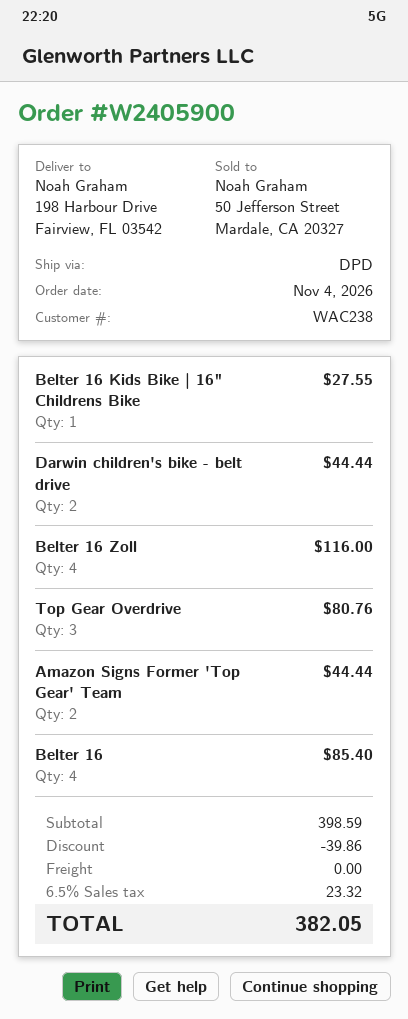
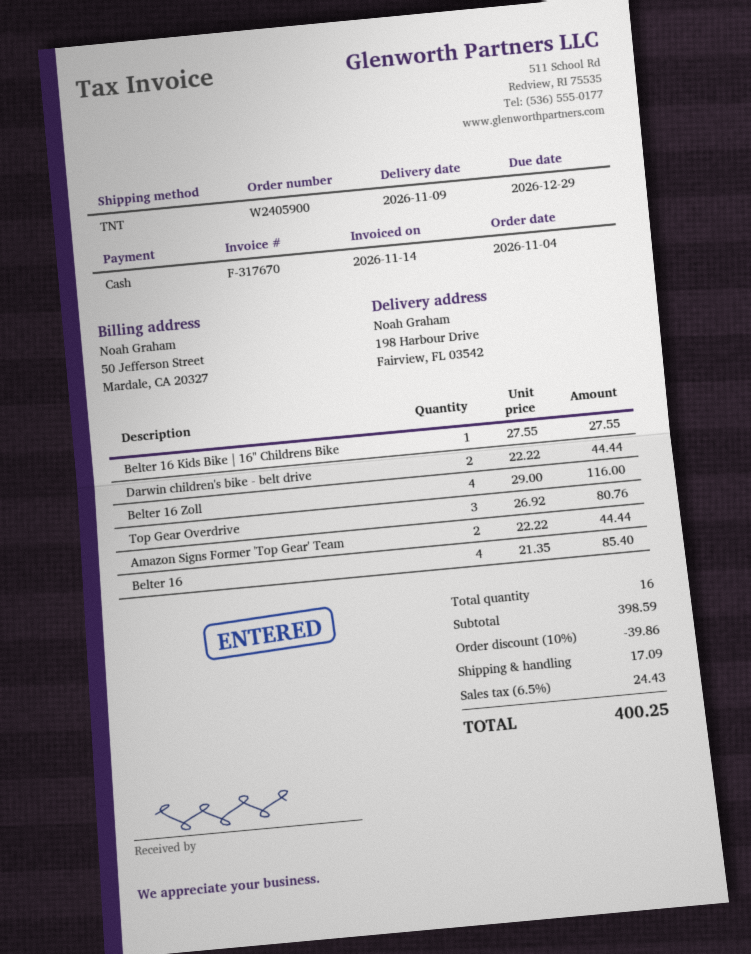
shipping method: DPD -> TNT
shipping: 0.00 -> 17.09
tax: 6.5% = 23.32 -> 6.5% = 24.43
total: 382.05 -> 400.25

